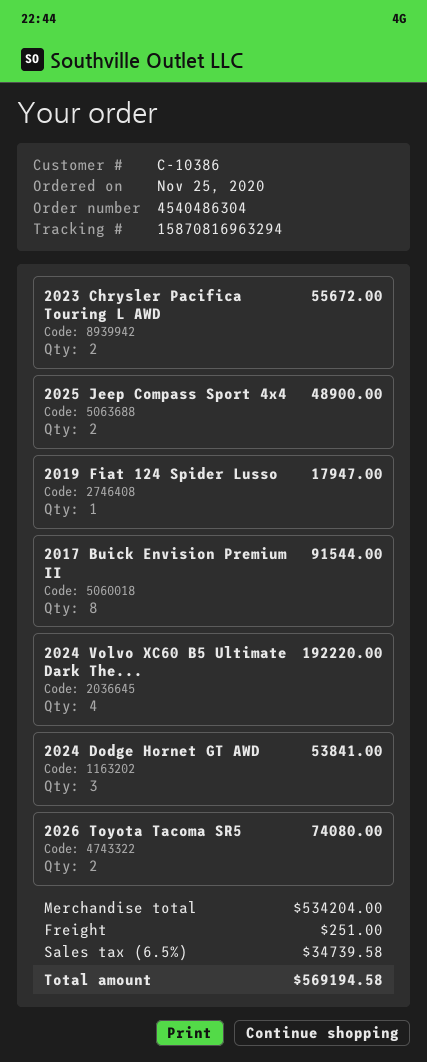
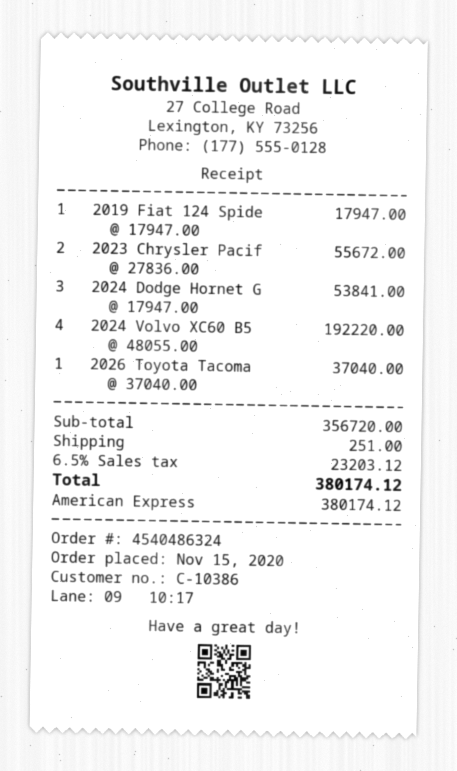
order number: 4540486304 -> 4540486324
order date: 2020-11-25 -> 2020-11-15
2025 Jeep Compass Sport 4x4: 2 for 48900.00 -> none
2017 Buick Envision Premium II: 8 for 91544.00 -> none
2026 Toyota Tacoma SR5: 2 for 74080.00 -> 1 for 37040.00
subtotal: 534204.00 -> 356720.00
tax: 6.5% = 34739.58 -> 6.5% = 23203.12
total: 569194.58 -> 380174.12

